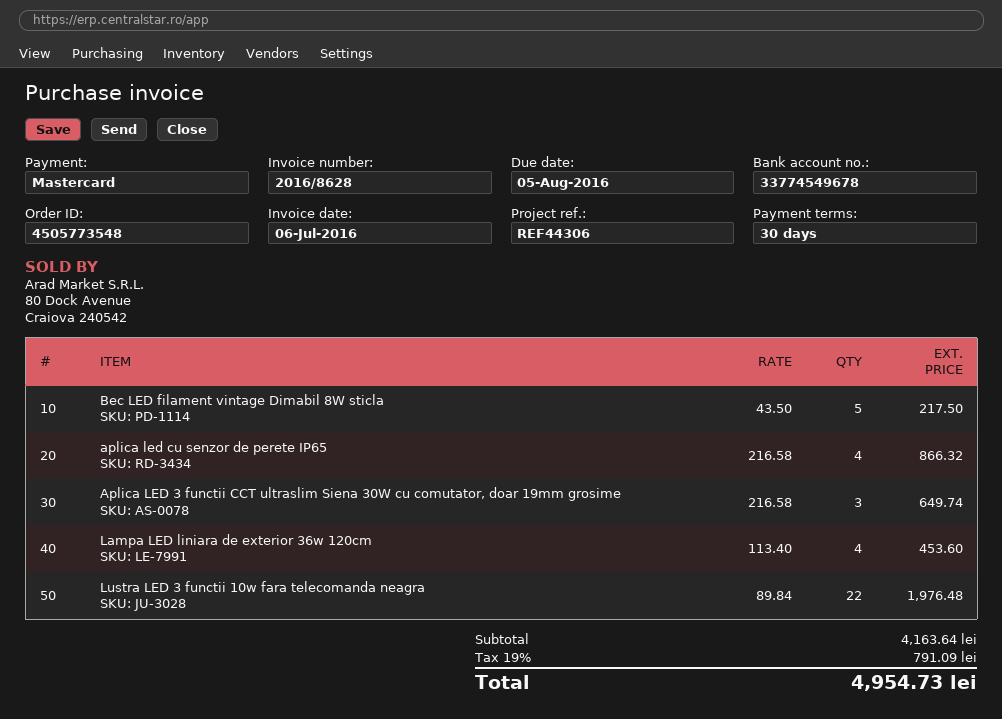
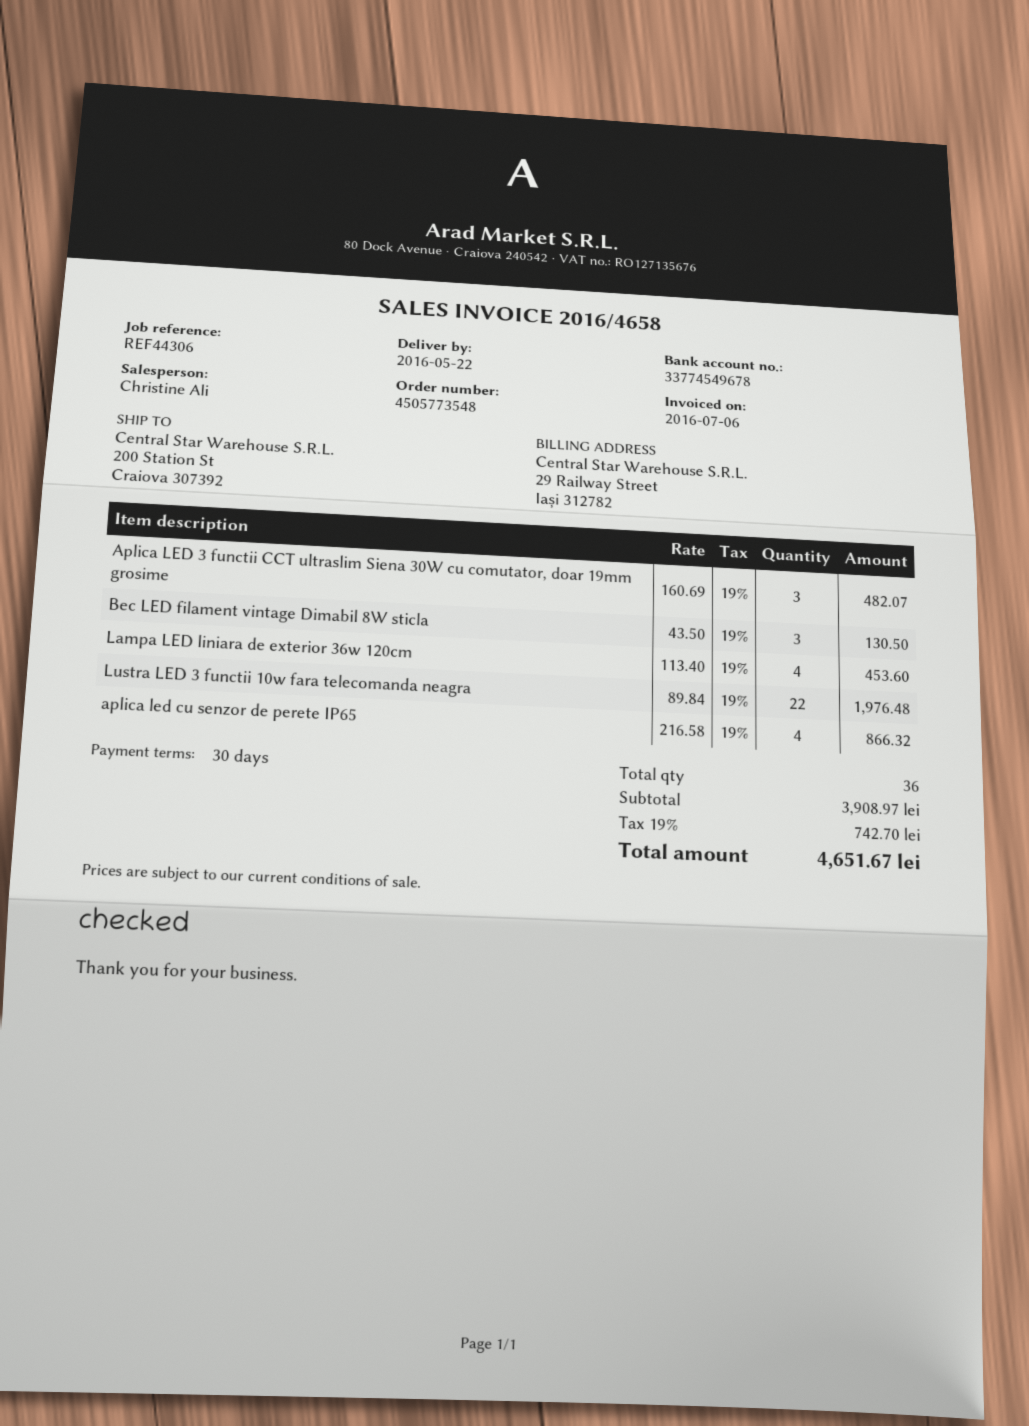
invoice number: 2016/8628 -> 2016/4658
Bec LED filament vintage Dimabil 8W sticla: 5 x 43.50 = 217.50 -> 3 x 43.50 = 130.50
Aplica LED 3 functii CCT ultraslim Siena 30W cu comutator, doar 19mm grosime: 3 x 216.58 = 649.74 -> 3 x 160.69 = 482.07
subtotal: 4163.64 -> 3908.97
tax: 19% = 791.09 -> 19% = 742.70
total: 4954.73 -> 4651.67

